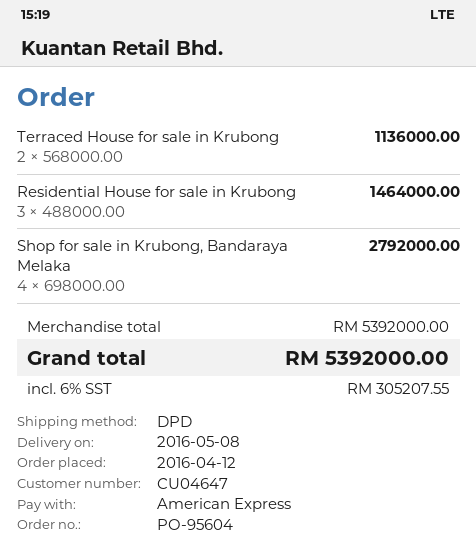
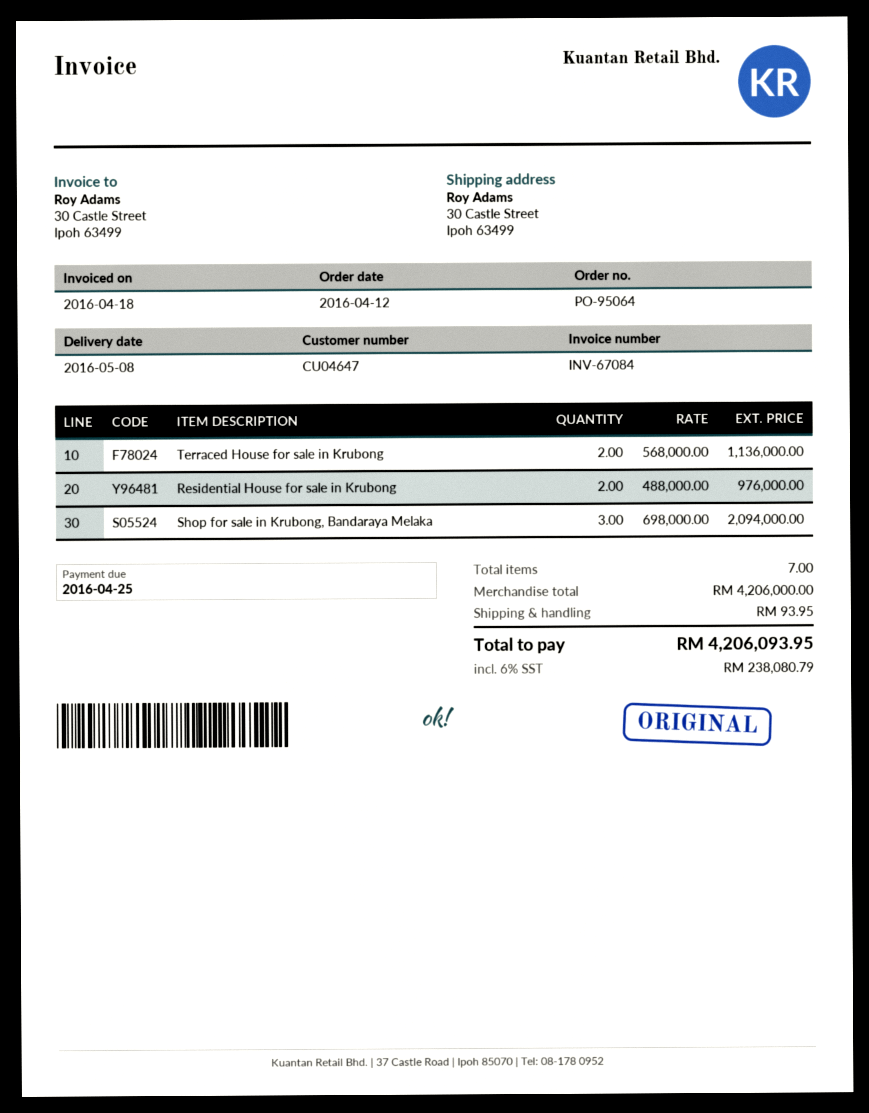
order number: PO-95604 -> PO-95064
Residential House for sale in Krubong: 3 x 488000.00 = 1464000.00 -> 2 x 488000.00 = 976000.00
Shop for sale in Krubong, Bandaraya Melaka: 4 x 698000.00 = 2792000.00 -> 3 x 698000.00 = 2094000.00
subtotal: 5392000.00 -> 4206000.00
shipping: none -> 93.95
tax: 6% = 305207.55 -> 6% = 238080.79
total: 5392000.00 -> 4206093.95

